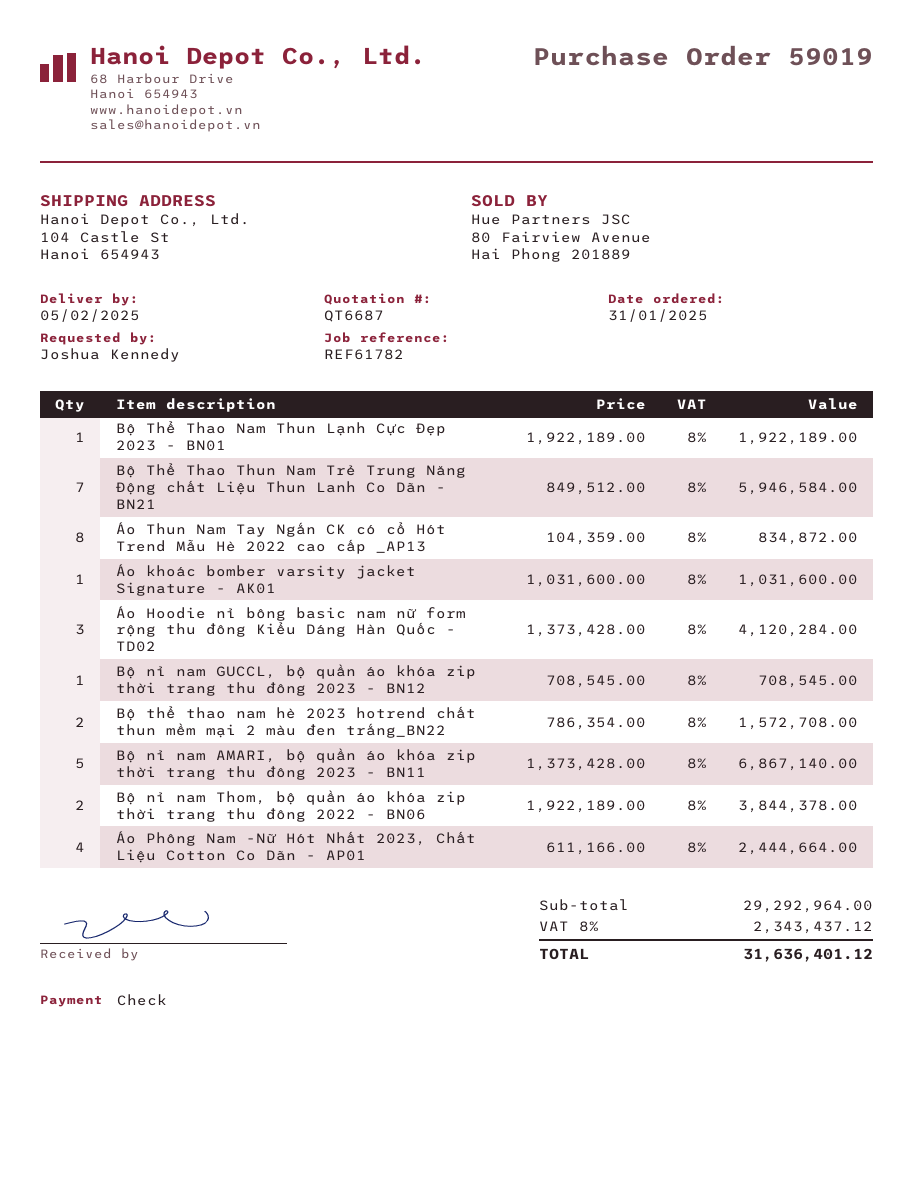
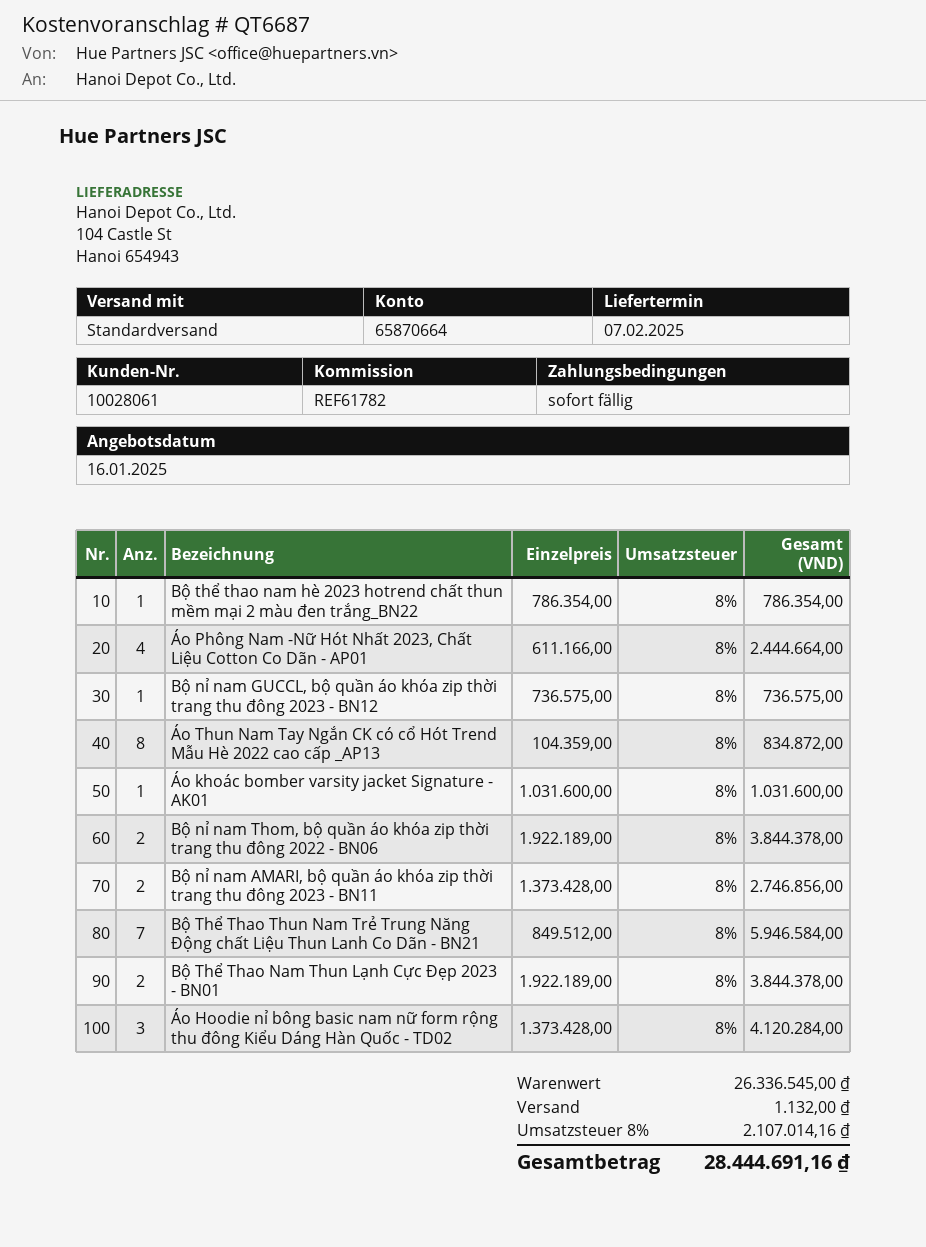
delivery date: 2025-02-05 -> 2025-02-07
Bộ Thể Thao Nam Thun Lạnh Cực Đẹp 2023 - BN01: 1 x 1922189.00 = 1922189.00 -> 2 x 1922189.00 = 3844378.00
Bộ nỉ nam GUCCL, bộ quần áo khóa zip thời trang thu đông 2023 - BN12: 1 x 708545.00 = 708545.00 -> 1 x 736575.00 = 736575.00
Bộ thể thao nam hè 2023 hotrend chất thun mềm mại 2 màu đen trắng_BN22: 2 x 786354.00 = 1572708.00 -> 1 x 786354.00 = 786354.00
Bộ nỉ nam AMARI, bộ quần áo khóa zip thời trang thu đông 2023 - BN11: 5 x 1373428.00 = 6867140.00 -> 2 x 1373428.00 = 2746856.00
subtotal: 29292964.00 -> 26336545.00
shipping: none -> 1132.00
tax: 8% = 2343437.12 -> 8% = 2107014.16
total: 31636401.12 -> 28444691.16

